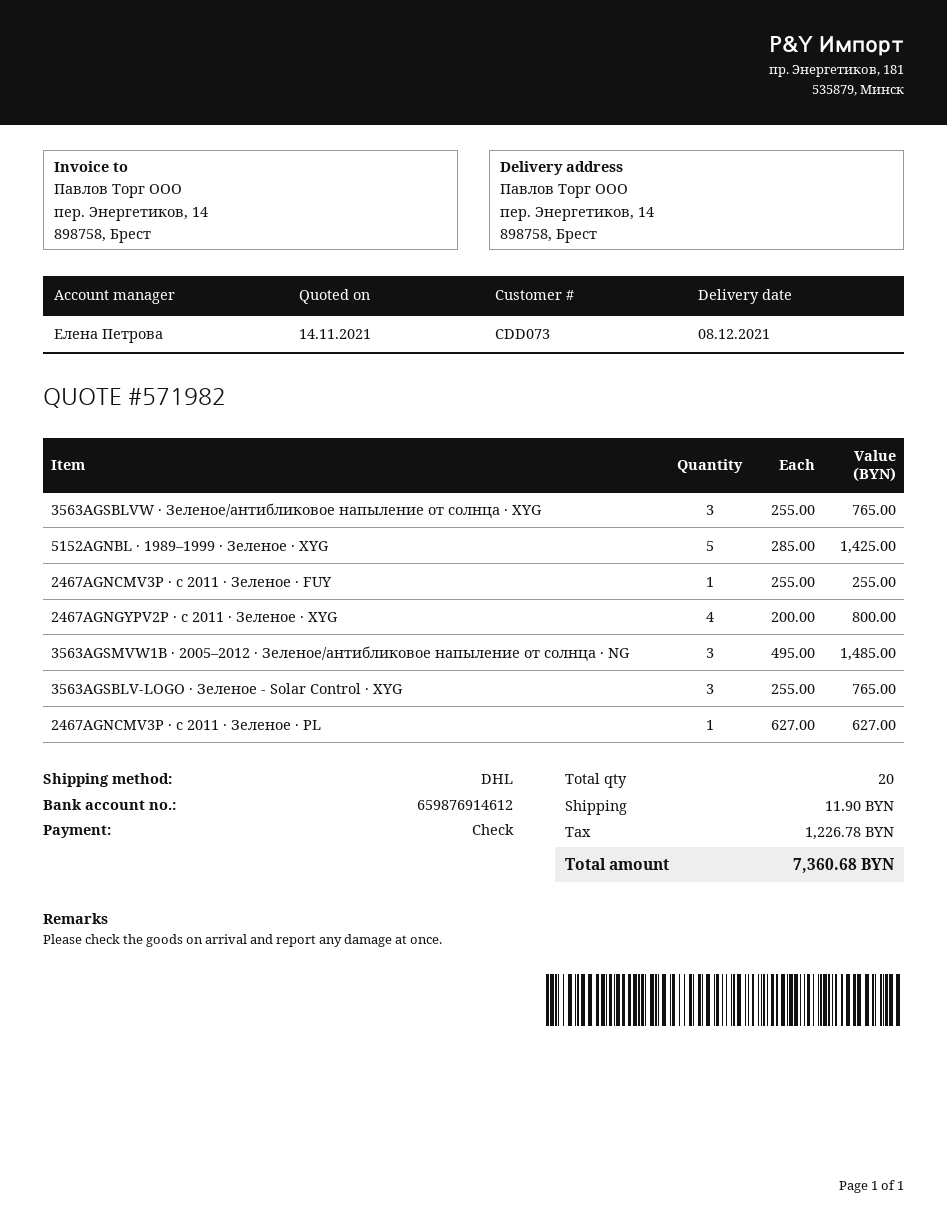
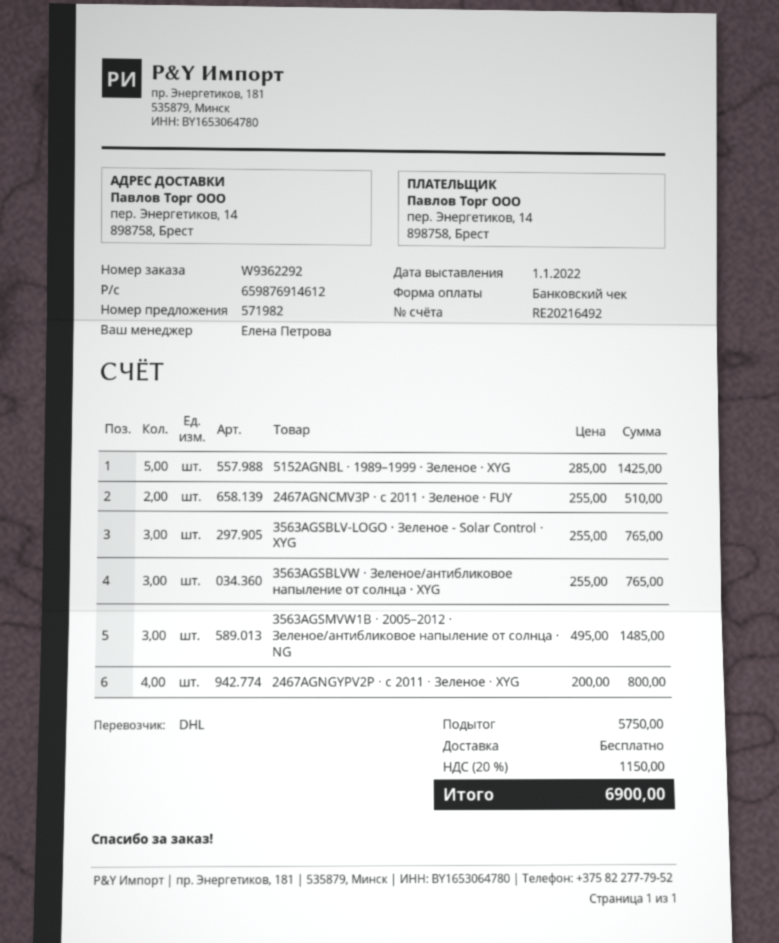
2467AGNCMV3P · с 2011 · Зеленое · FUY: 1 x 255.00 = 255.00 -> 2 x 255.00 = 510.00
2467AGNCMV3P · с 2011 · Зеленое · PL: 1 x 627.00 = 627.00 -> none
shipping: 11.90 -> 0.00
tax: 1226.78 -> 1150.00
total: 7360.68 -> 6900.00

